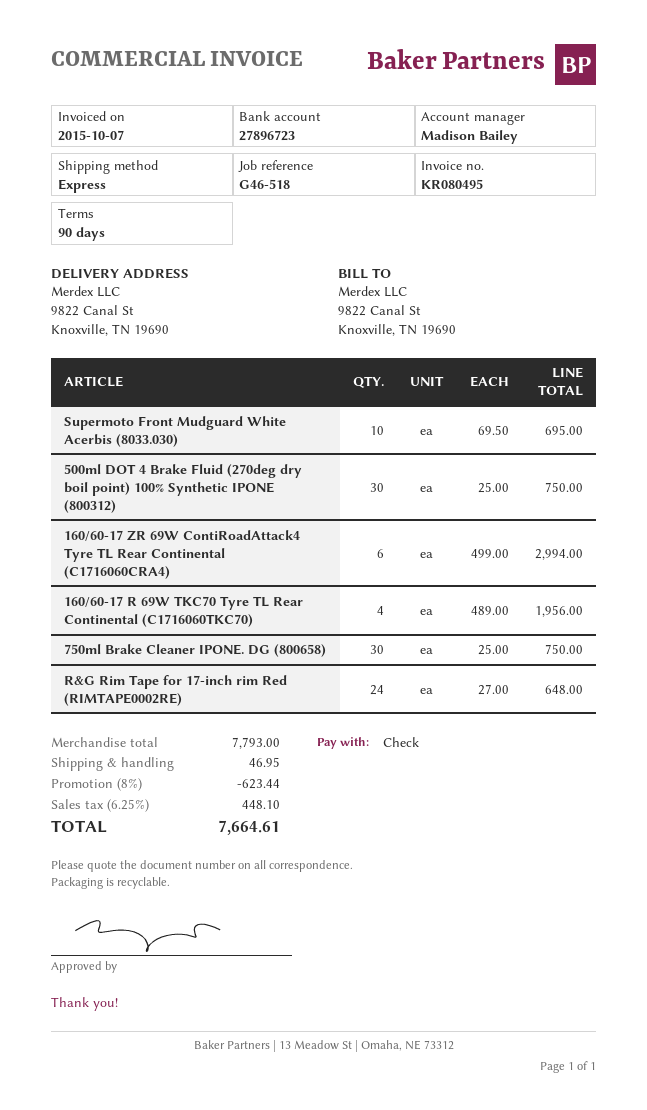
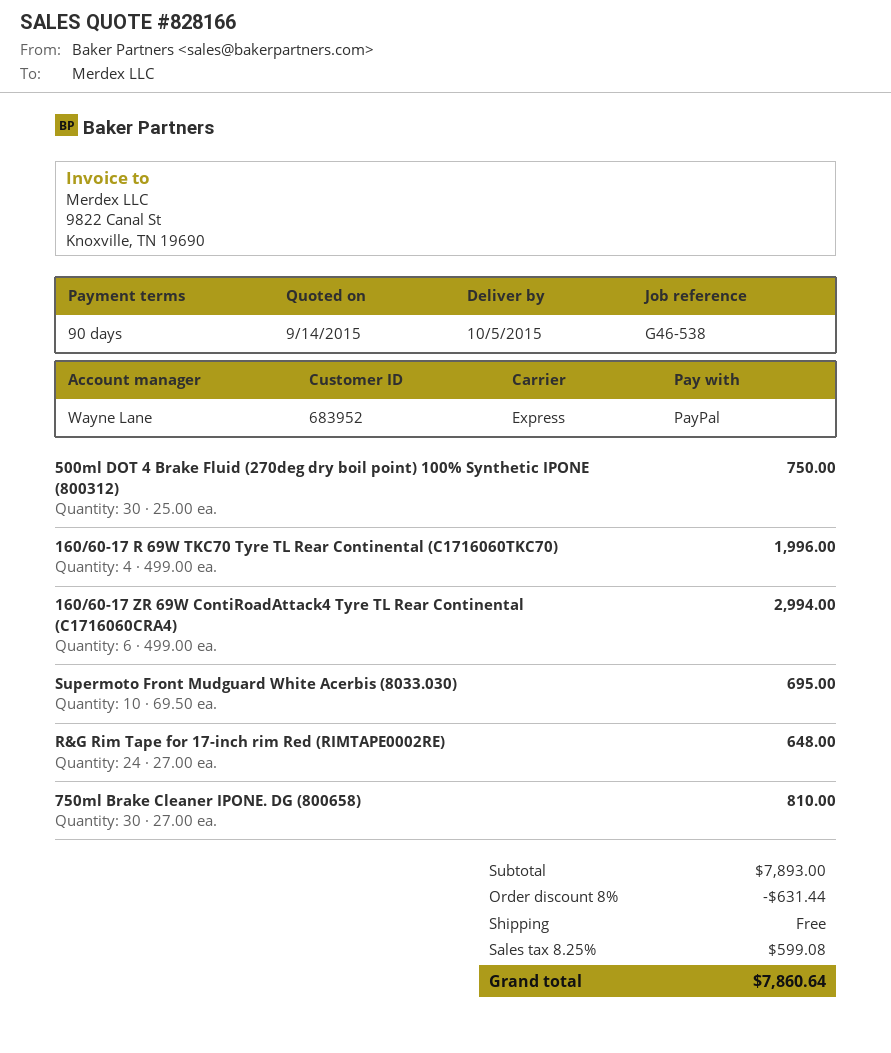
reference: G46-518 -> G46-538
sales rep: Madison Bailey -> Wayne Lane
payment method: cheque -> PayPal
160/60-17 R 69W TKC70 Tyre TL Rear Continental (C1716060TKC70): 4 x 489.00 = 1956.00 -> 4 x 499.00 = 1996.00
750ml Brake Cleaner IPONE. DG (800658): 30 x 25.00 = 750.00 -> 30 x 27.00 = 810.00
subtotal: 7793.00 -> 7893.00
discount: 8% = 623.44 -> 8% = 631.44
shipping: 46.95 -> 0.00
tax: 6.25% = 448.10 -> 8.25% = 599.08
total: 7664.61 -> 7860.64

